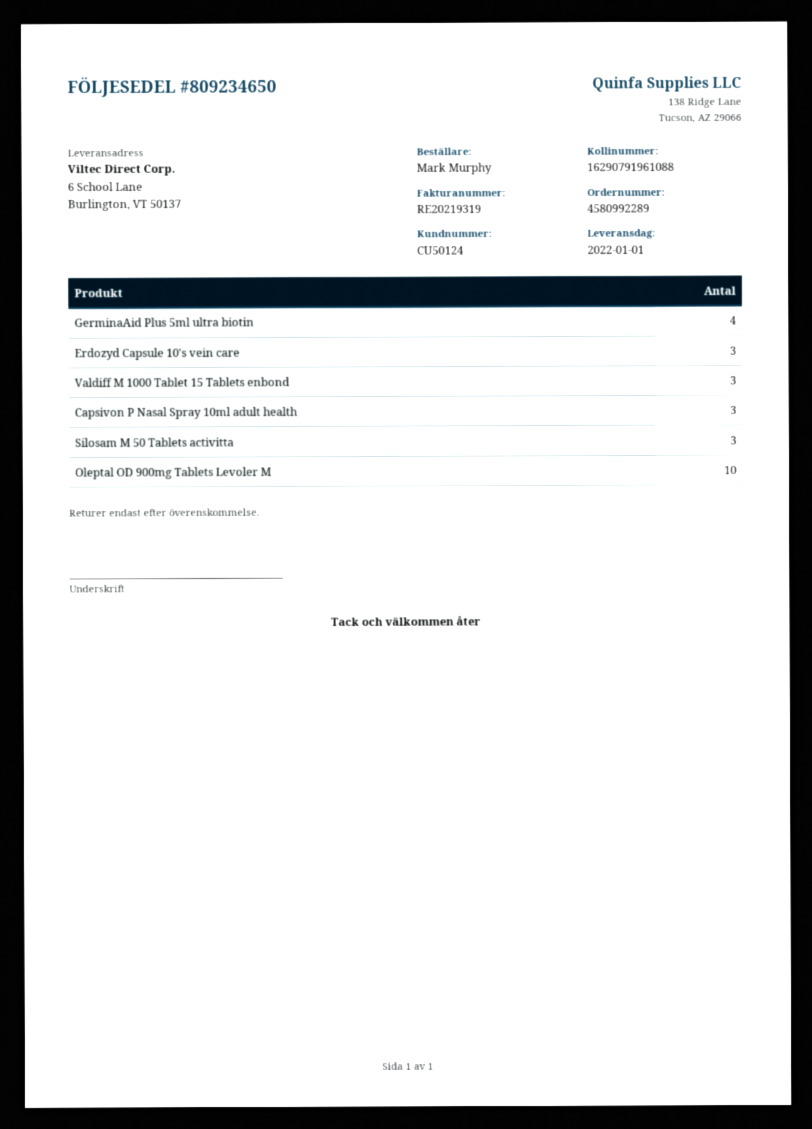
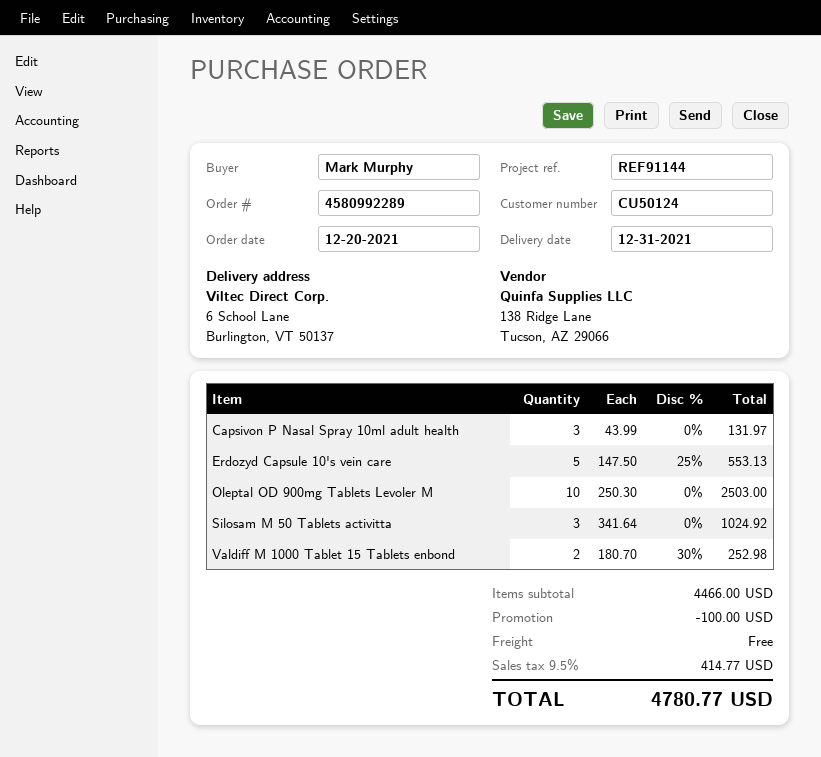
delivery date: 2022-01-01 -> 2021-12-31
GerminaAid Plus 5ml ultra biotin: 4 -> none
Erdozyd Capsule 10's vein care: 3 -> 5
Valdiff M 1000 Tablet 15 Tablets enbond: 3 -> 2

